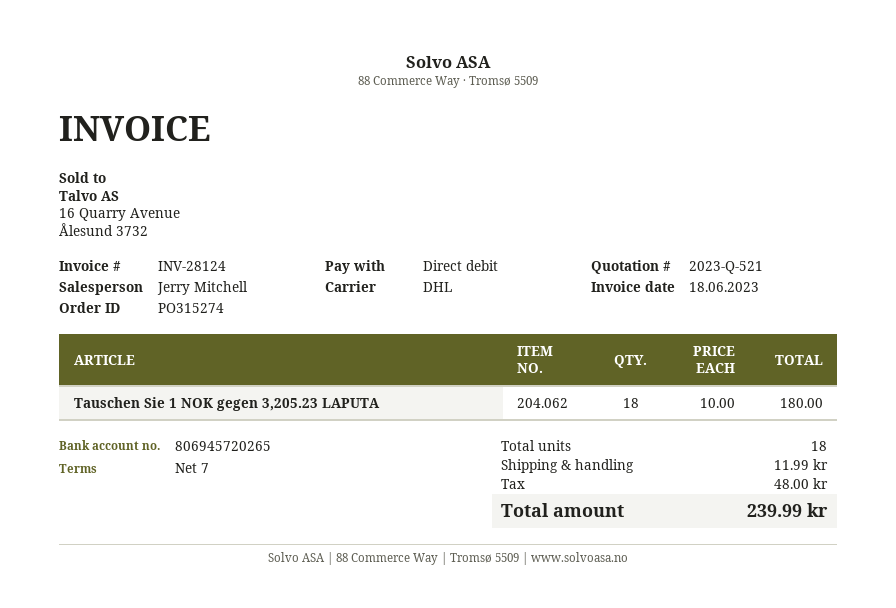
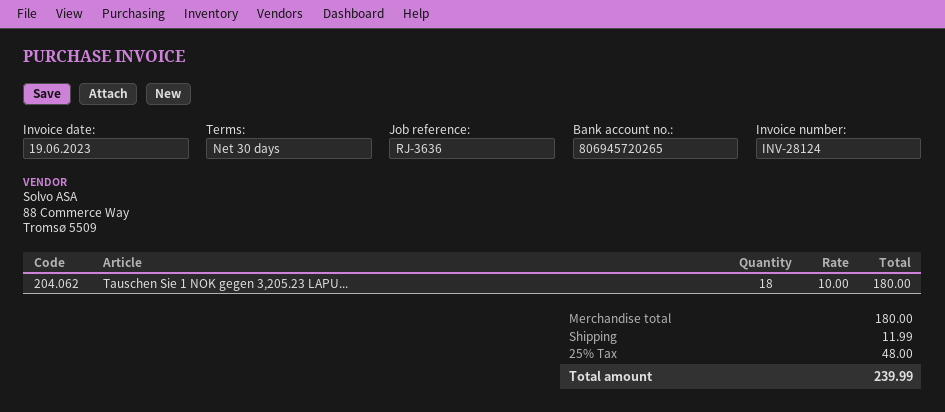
invoice date: 2023-06-18 -> 2023-06-19
payment terms: 7 days -> 30 days

